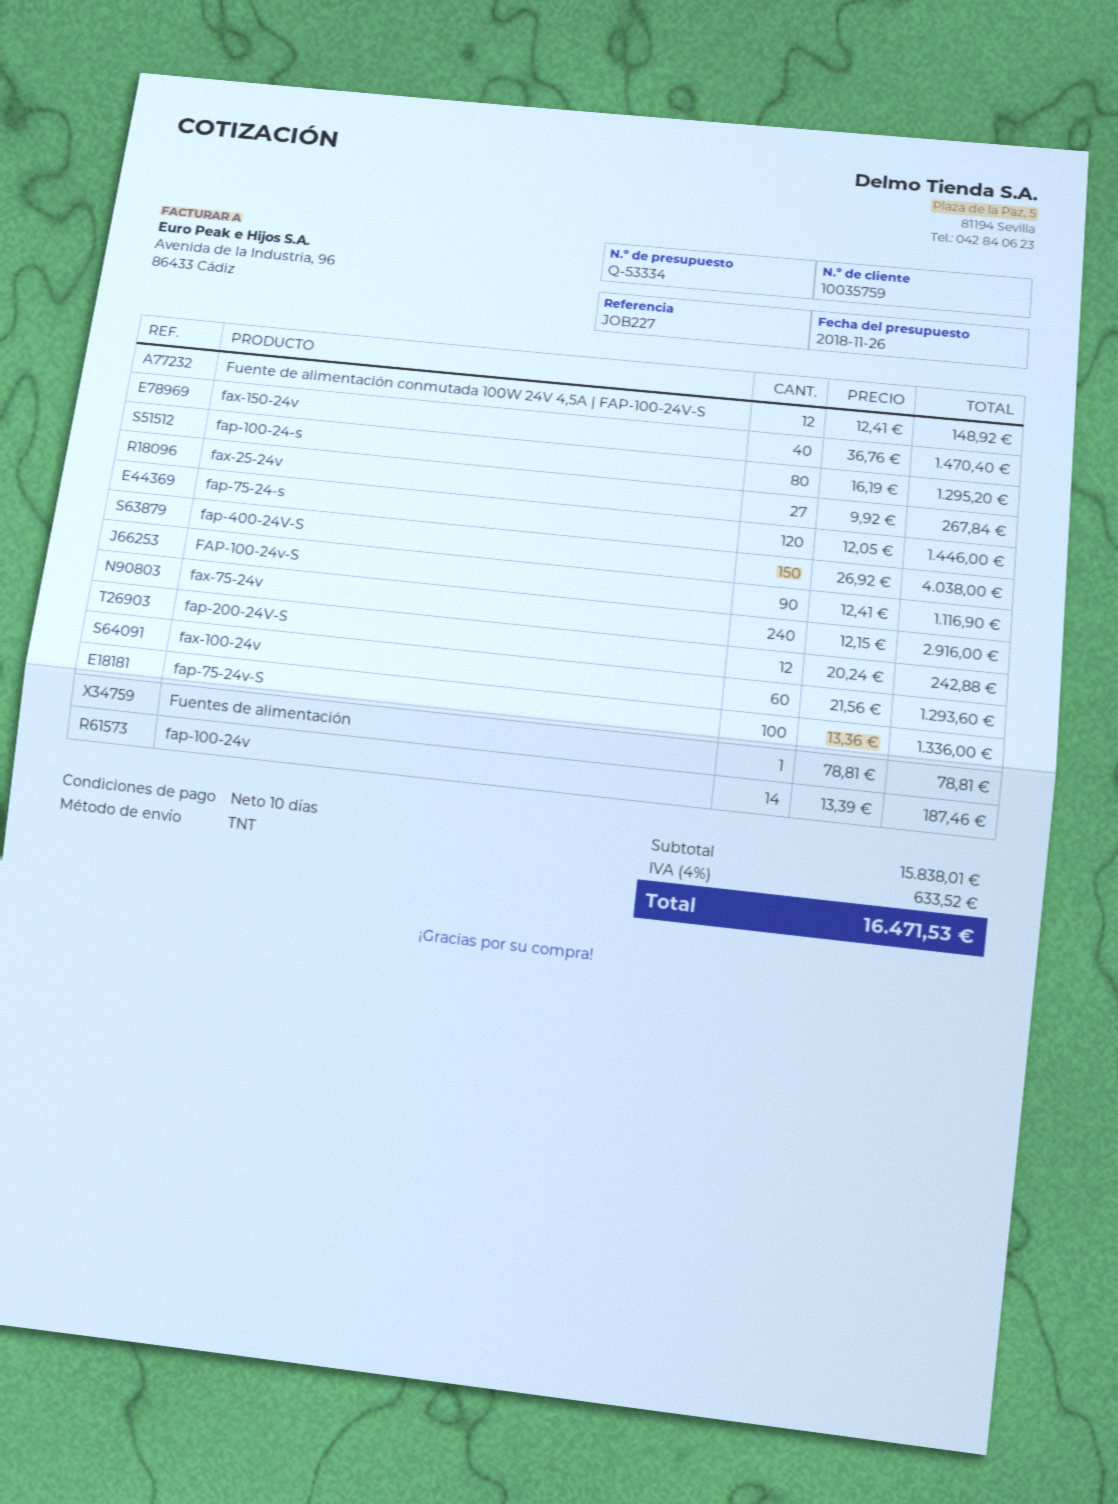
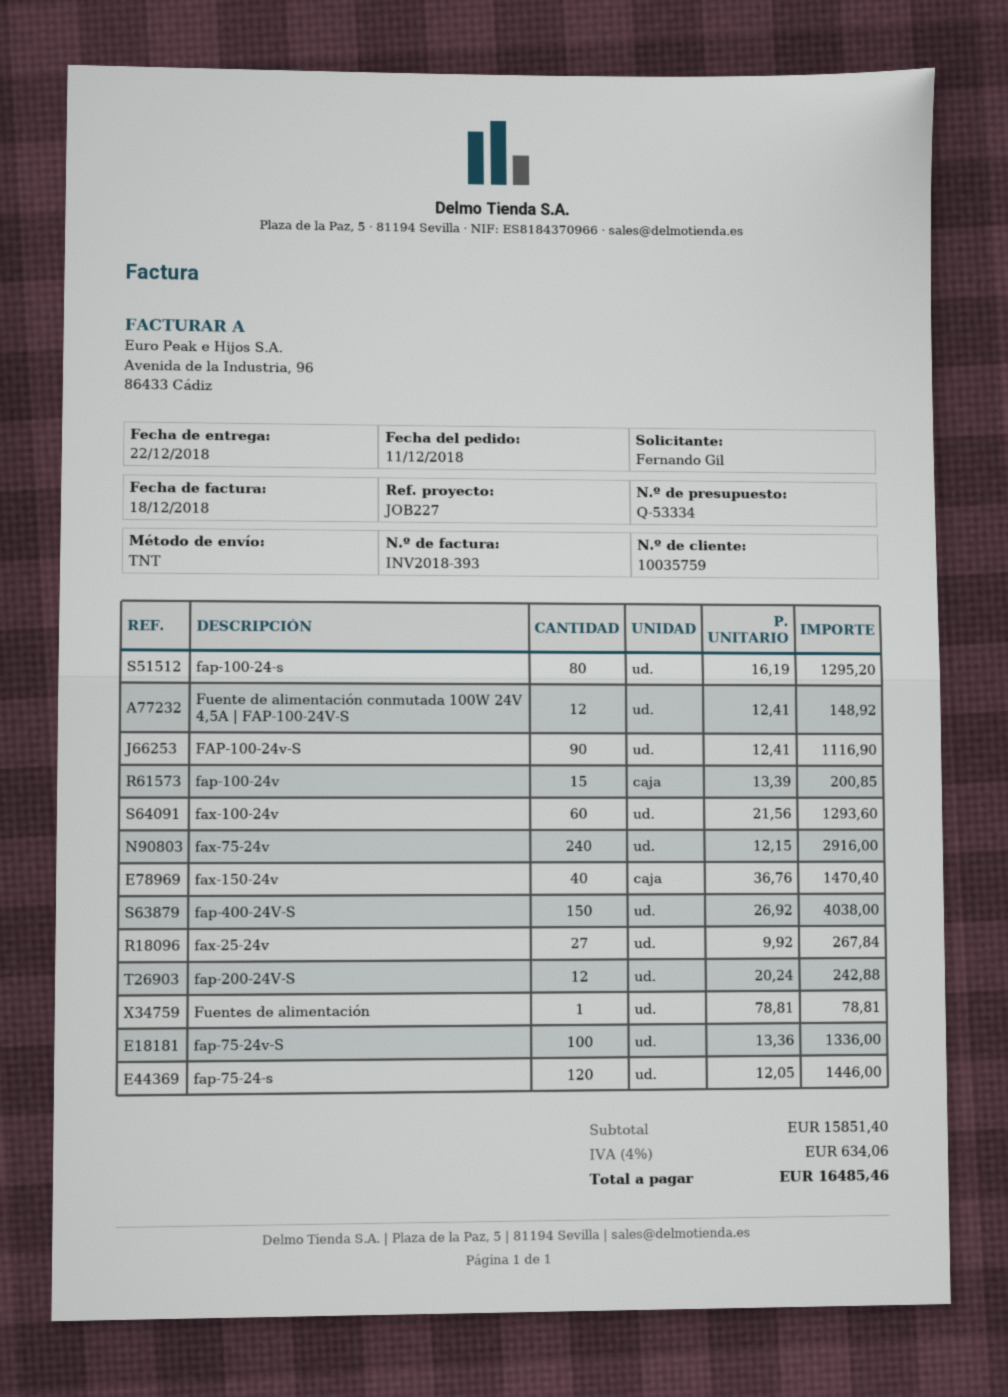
fap-100-24v: 14 x 13.39 = 187.46 -> 15 x 13.39 = 200.85
subtotal: 15838.01 -> 15851.40
tax: 4% = 633.52 -> 4% = 634.06
total: 16471.53 -> 16485.46

